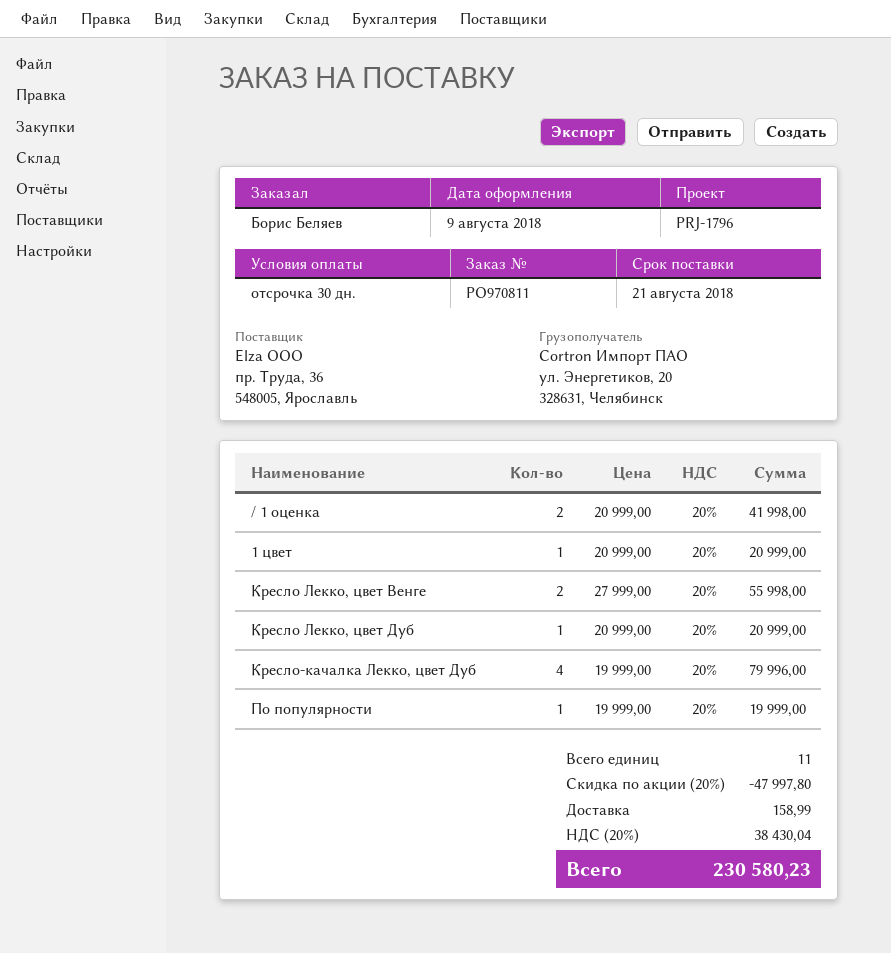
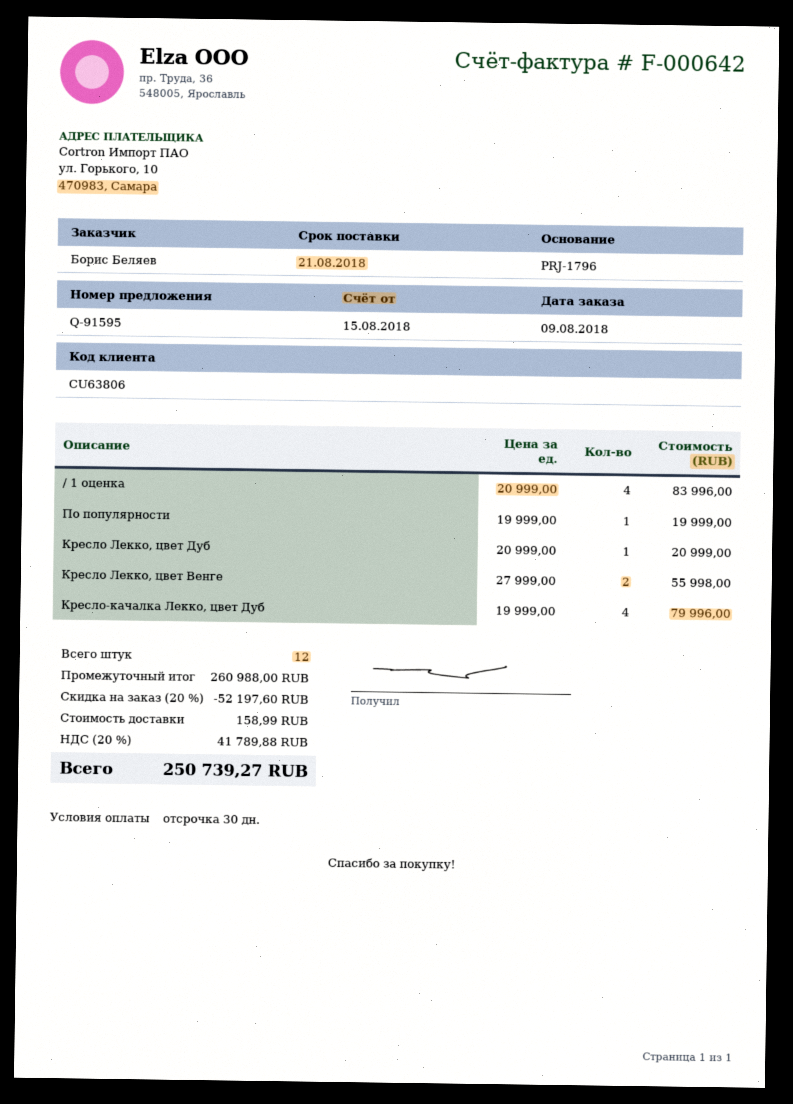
/ 1 оценка: 2 x 20999.00 = 41998.00 -> 4 x 20999.00 = 83996.00
1 цвет: 1 x 20999.00 = 20999.00 -> none
total quantity: 11 -> 12
discount: 20% = 47997.80 -> 20% = 52197.60
tax: 20% = 38430.04 -> 20% = 41789.88
total: 230580.23 -> 250739.27

